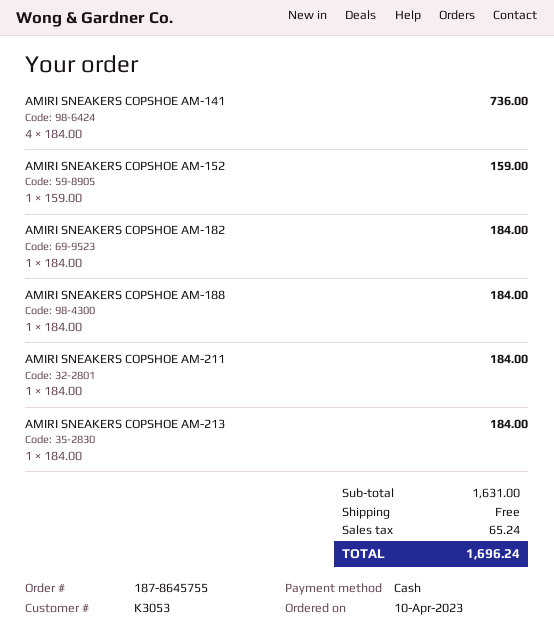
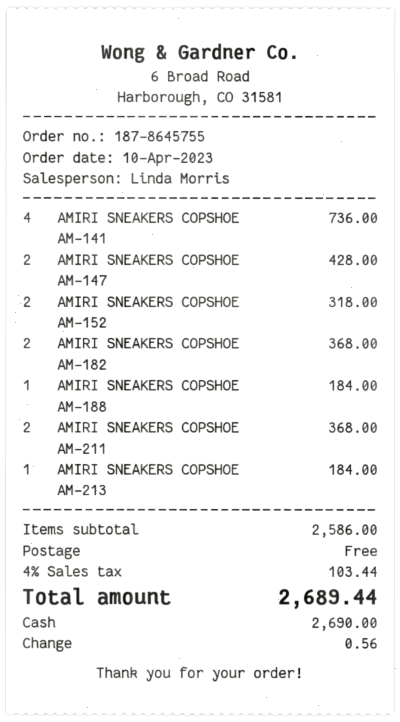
AMIRI SNEAKERS COPSHOE AM-152: 1 for 159.00 -> 2 for 318.00
AMIRI SNEAKERS COPSHOE AM-182: 1 for 184.00 -> 2 for 368.00
AMIRI SNEAKERS COPSHOE AM-211: 1 for 184.00 -> 2 for 368.00
AMIRI SNEAKERS COPSHOE AM-147: none -> 2 for 428.00
subtotal: 1631.00 -> 2586.00
tax: 65.24 -> 103.44
total: 1696.24 -> 2689.44

